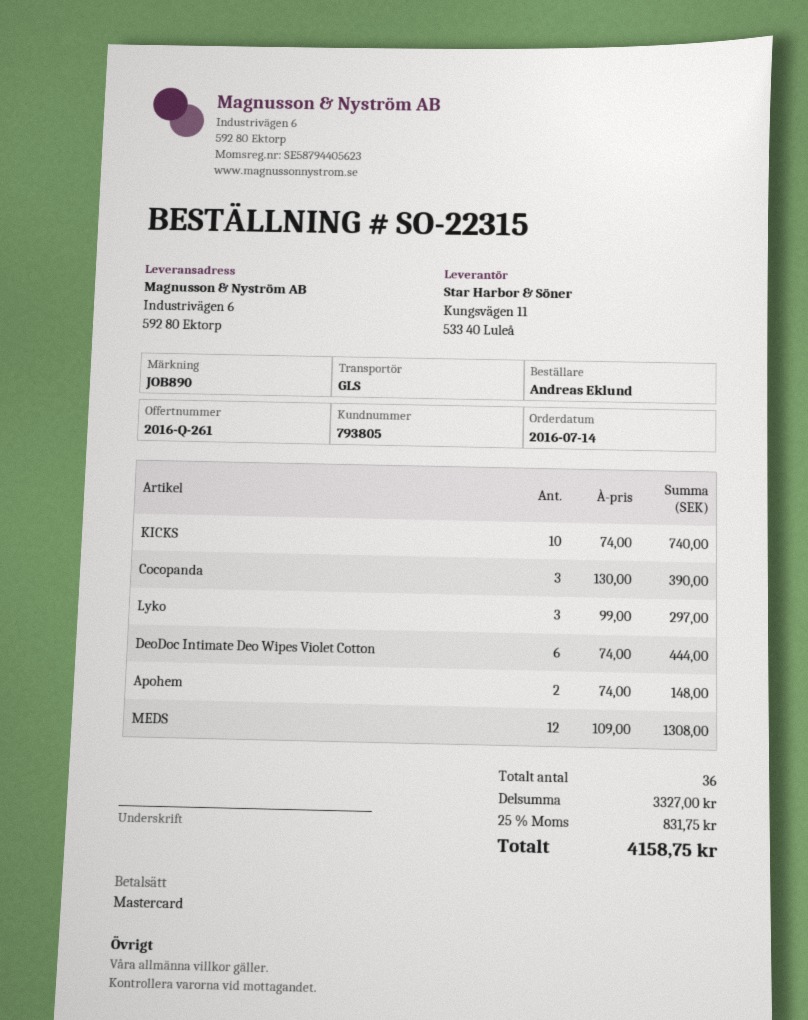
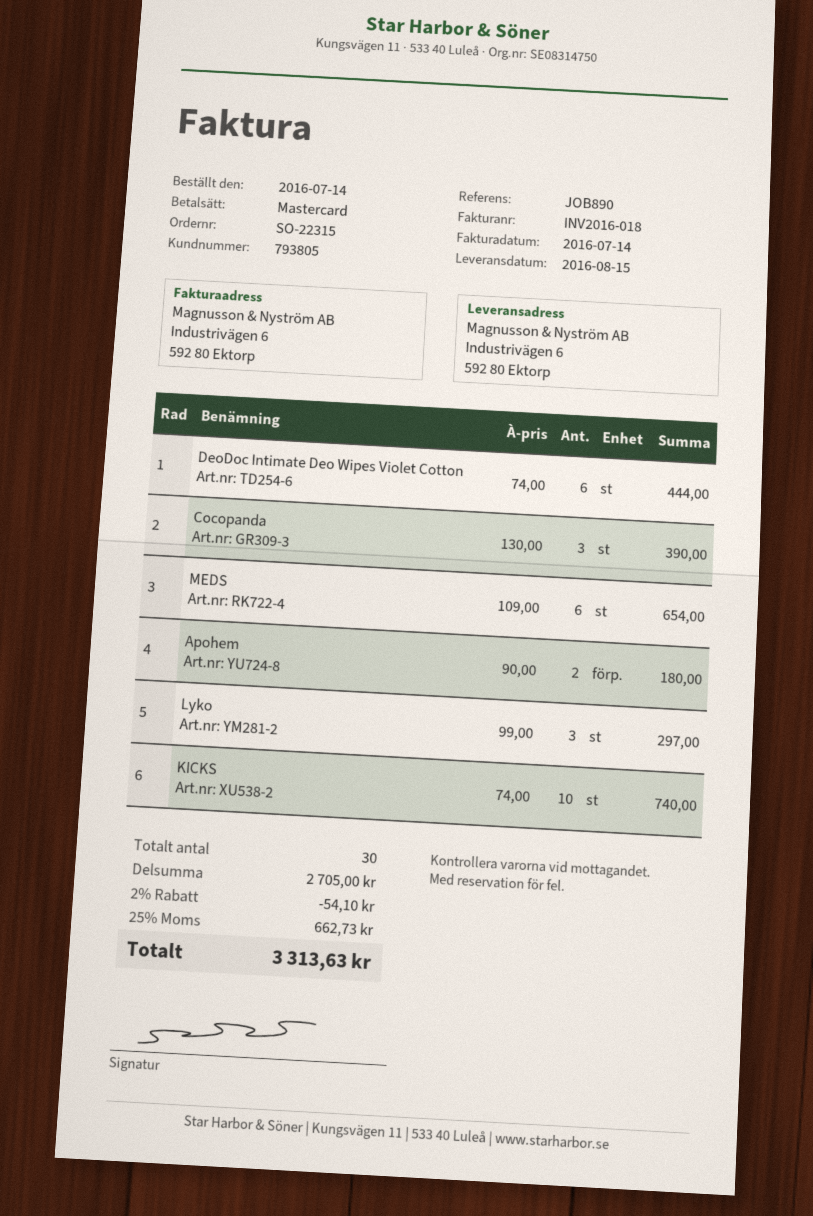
Apohem: 2 x 74.00 = 148.00 -> 2 x 90.00 = 180.00
MEDS: 12 x 109.00 = 1308.00 -> 6 x 109.00 = 654.00
total quantity: 36 -> 30
subtotal: 3327.00 -> 2705.00
discount: none -> 2% = 54.10
tax: 25% = 831.75 -> 25% = 662.73
total: 4158.75 -> 3313.63

